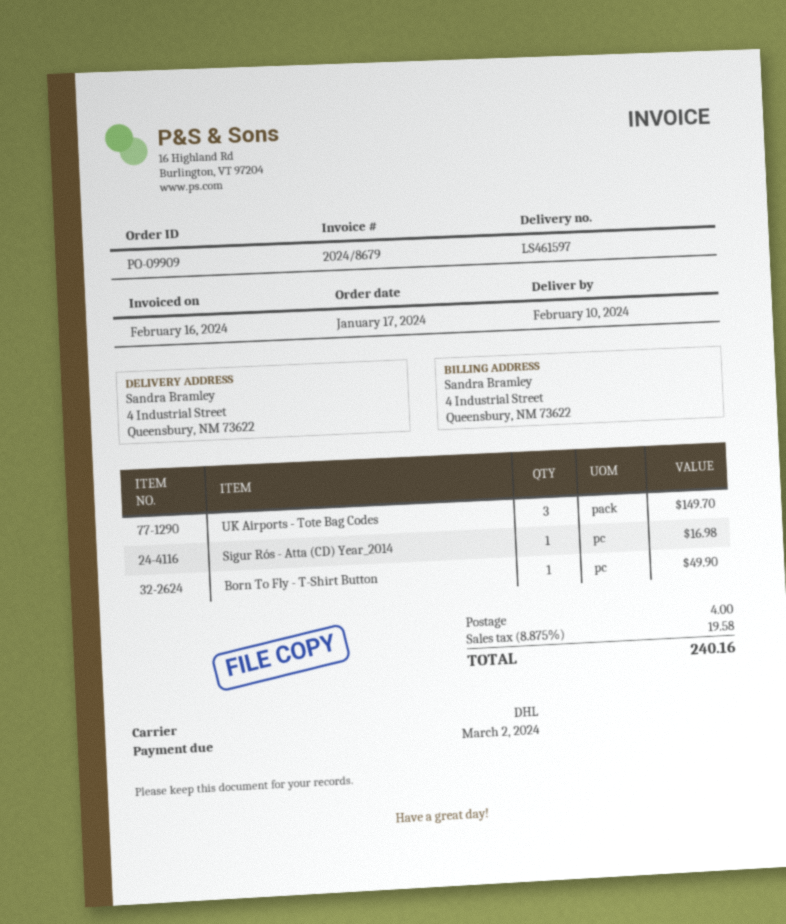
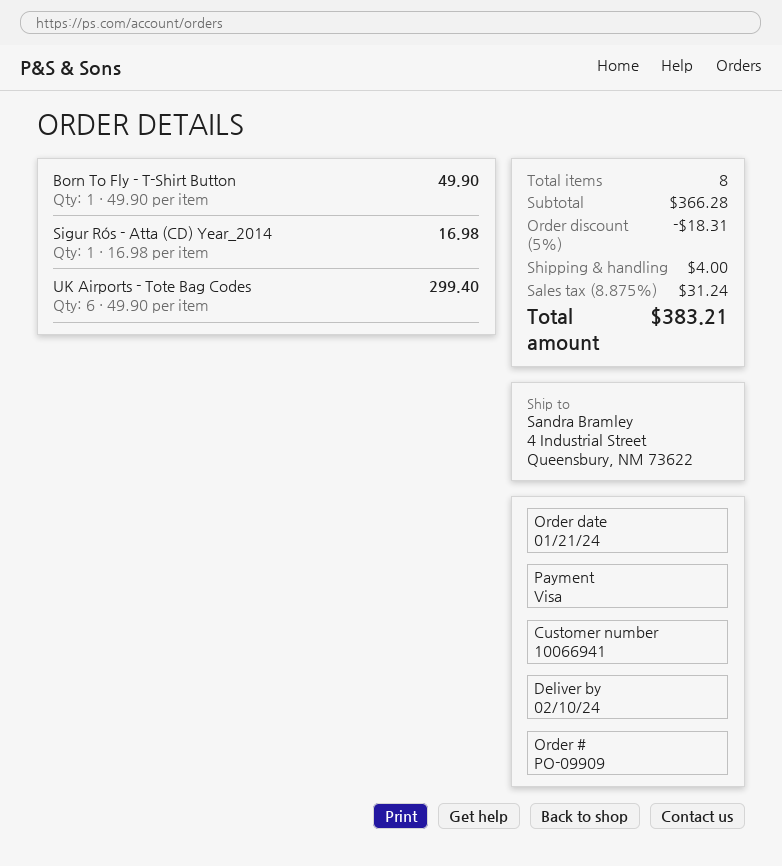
order date: 2024-01-17 -> 2024-01-21
UK Airports - Tote Bag Codes: 3 for 149.70 -> 6 for 299.40
discount: none -> 5% = 18.31
tax: 8.875% = 19.58 -> 8.875% = 31.24
total: 240.16 -> 383.21

